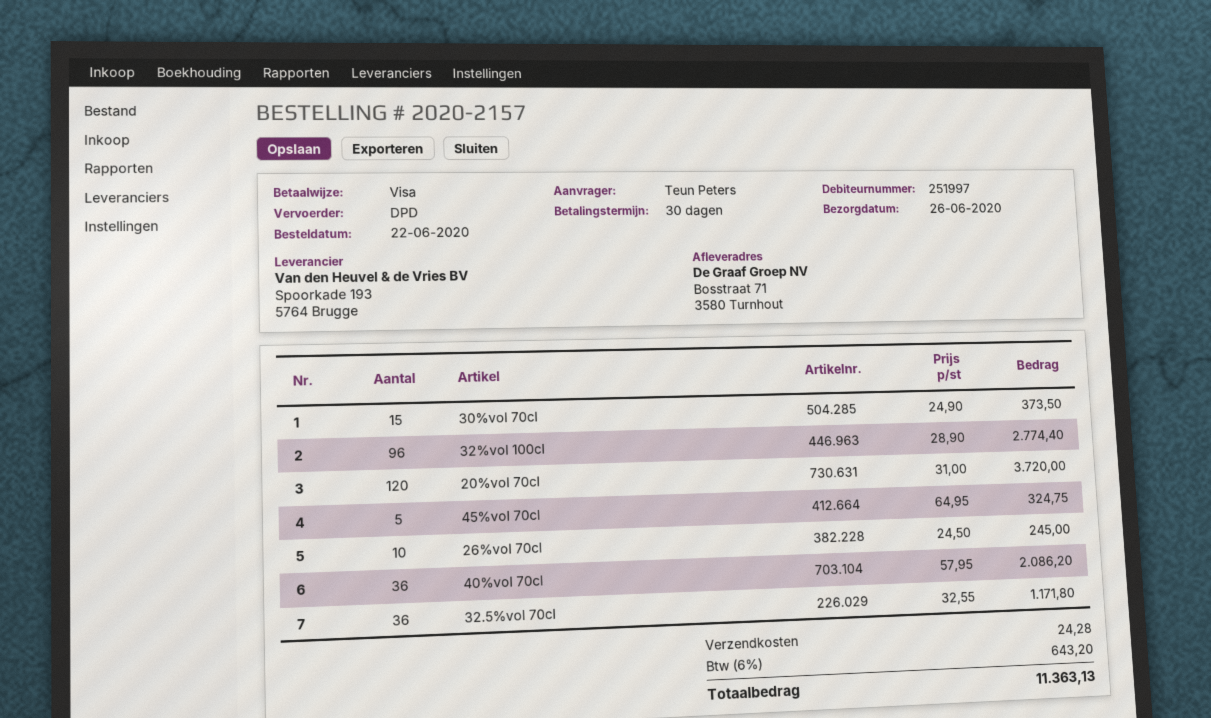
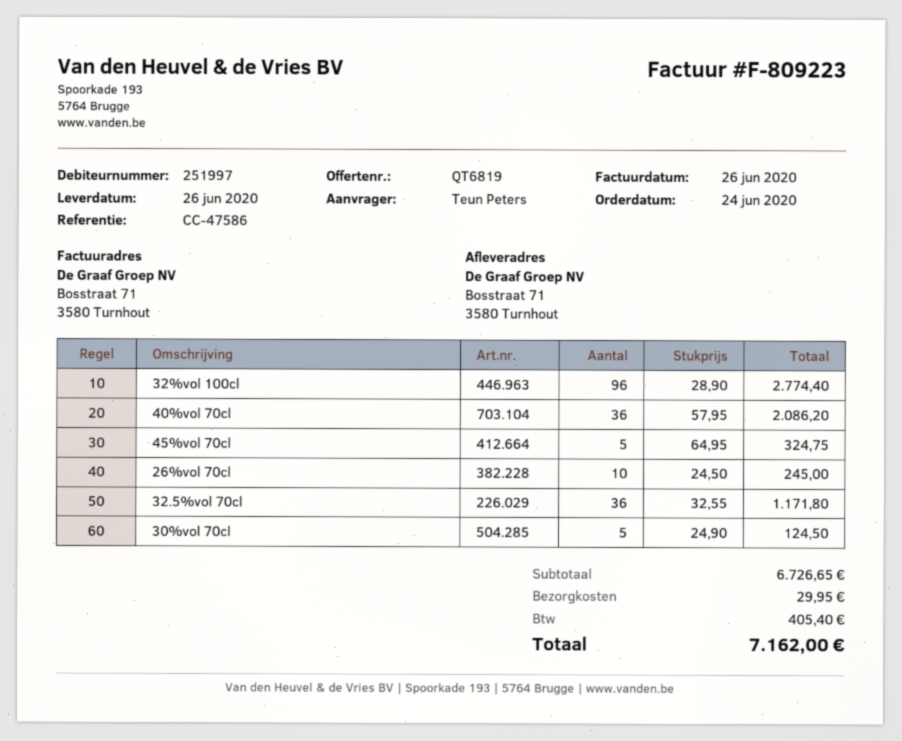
order date: 2020-06-22 -> 2020-06-24
30%vol 70cl: 15 x 24.90 = 373.50 -> 5 x 24.90 = 124.50
20%vol 70cl: 120 x 31.00 = 3720.00 -> none
shipping: 24.28 -> 29.95
tax: 643.20 -> 405.40
total: 11363.13 -> 7162.00

